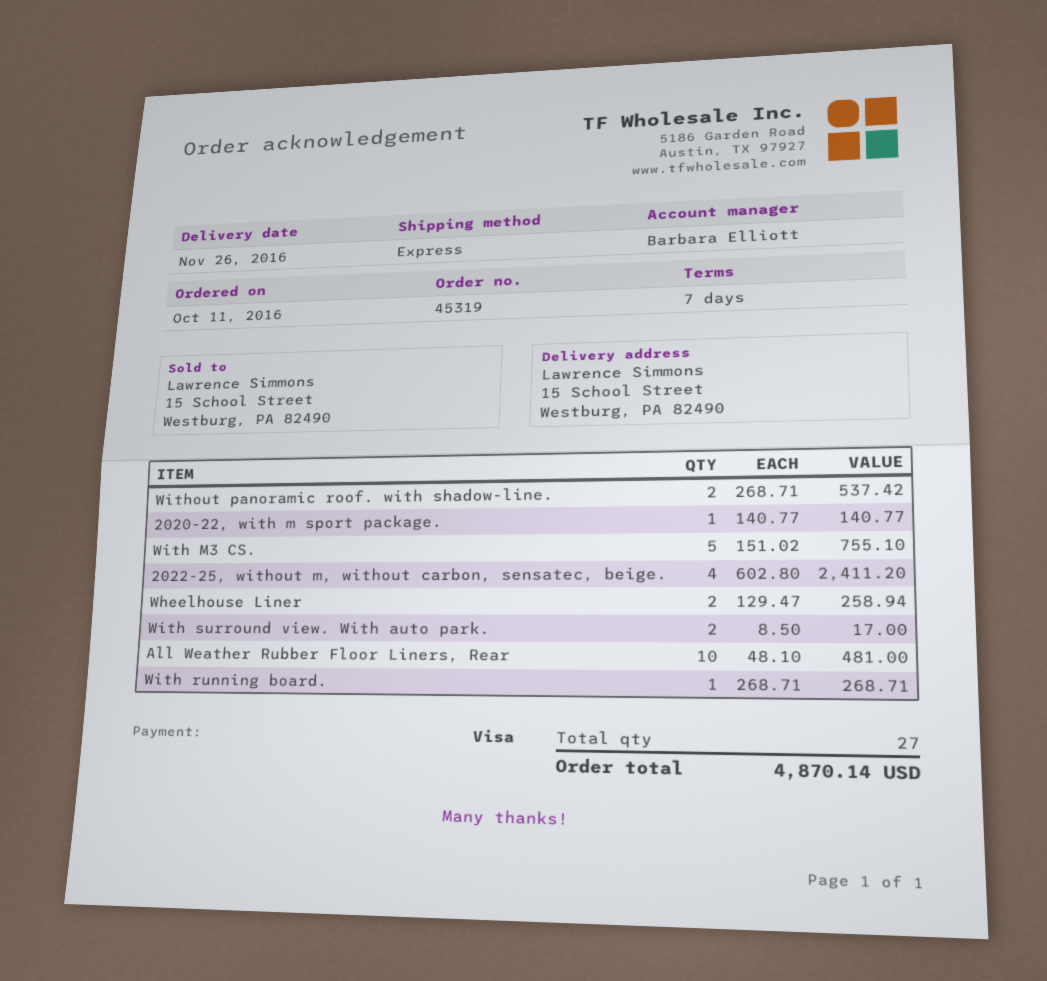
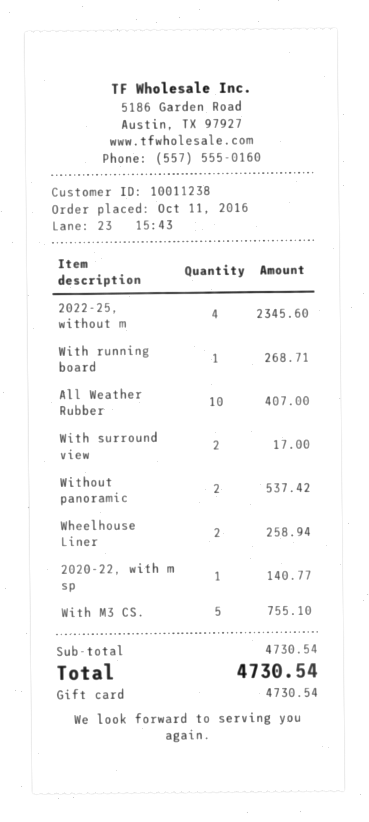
payment method: Visa -> gift card
2022-25, without m, without carbon, sensatec, beige.: 4 for 2411.20 -> 4 for 2345.60
All Weather Rubber Floor Liners, Rear: 10 for 481.00 -> 10 for 407.00
total: 4870.14 -> 4730.54

